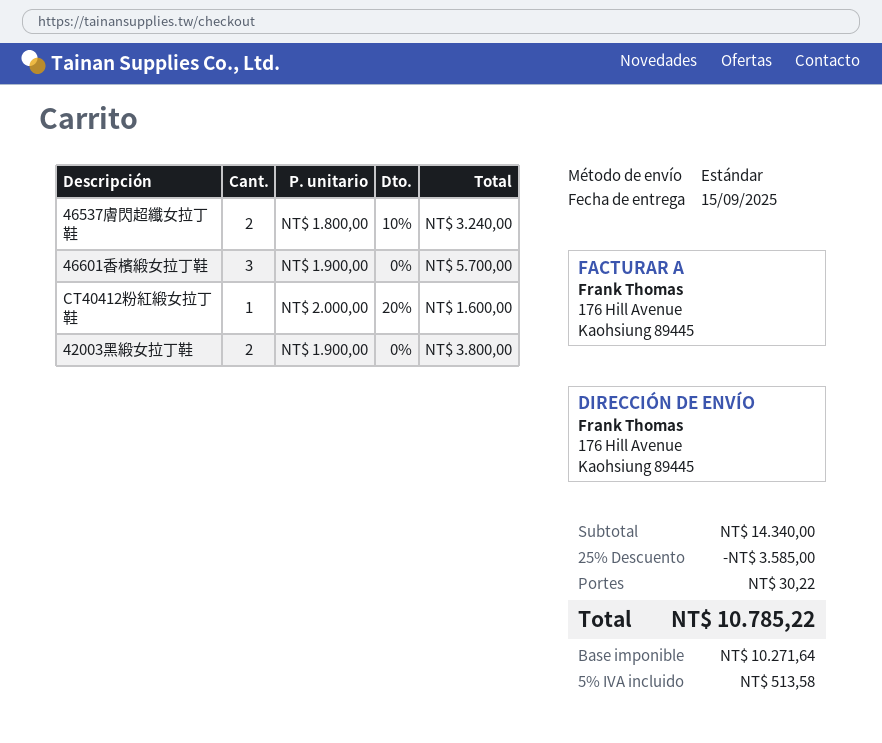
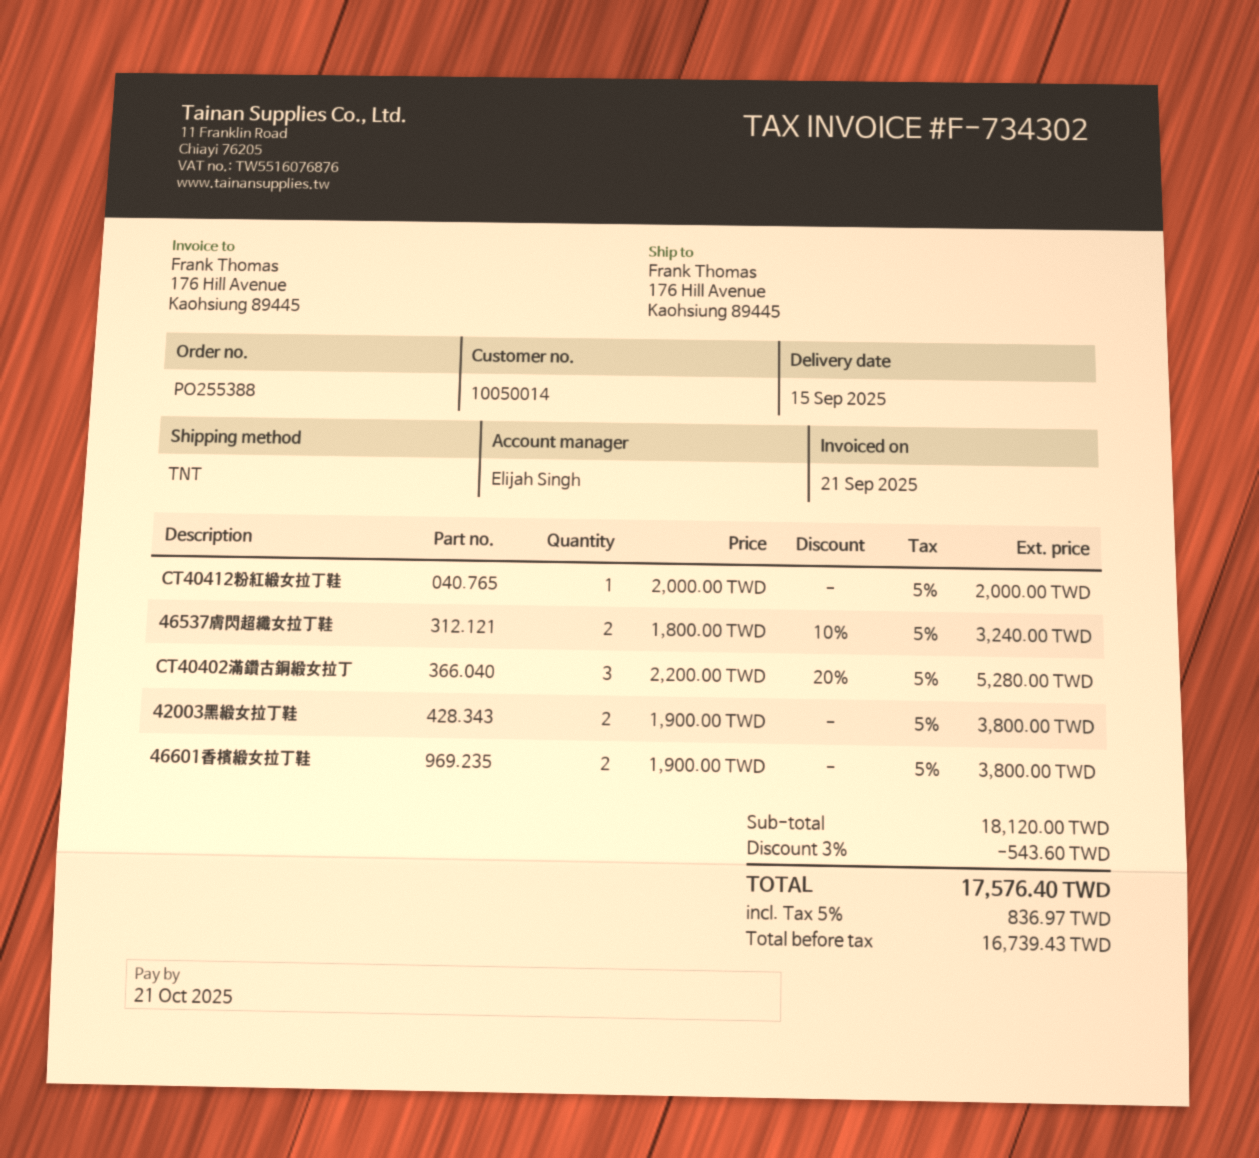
shipping method: standard -> TNT
46601香檳緞女拉丁鞋: 3 x 1900.00 = 5700.00 -> 2 x 1900.00 = 3800.00
CT40412粉紅緞女拉丁鞋: 1 x 2000.00 - 20% = 1600.00 -> 1 x 2000.00 = 2000.00
CT40402滿鑽古銅緞女拉丁: none -> 3 x 2200.00 - 20% = 5280.00
subtotal: 14340.00 -> 18120.00
discount: 25% = 3585.00 -> 3% = 543.60
shipping: 30.22 -> none
net: 10271.64 -> 16739.43
tax: 5% = 513.58 -> 5% = 836.97
total: 10785.22 -> 17576.40

